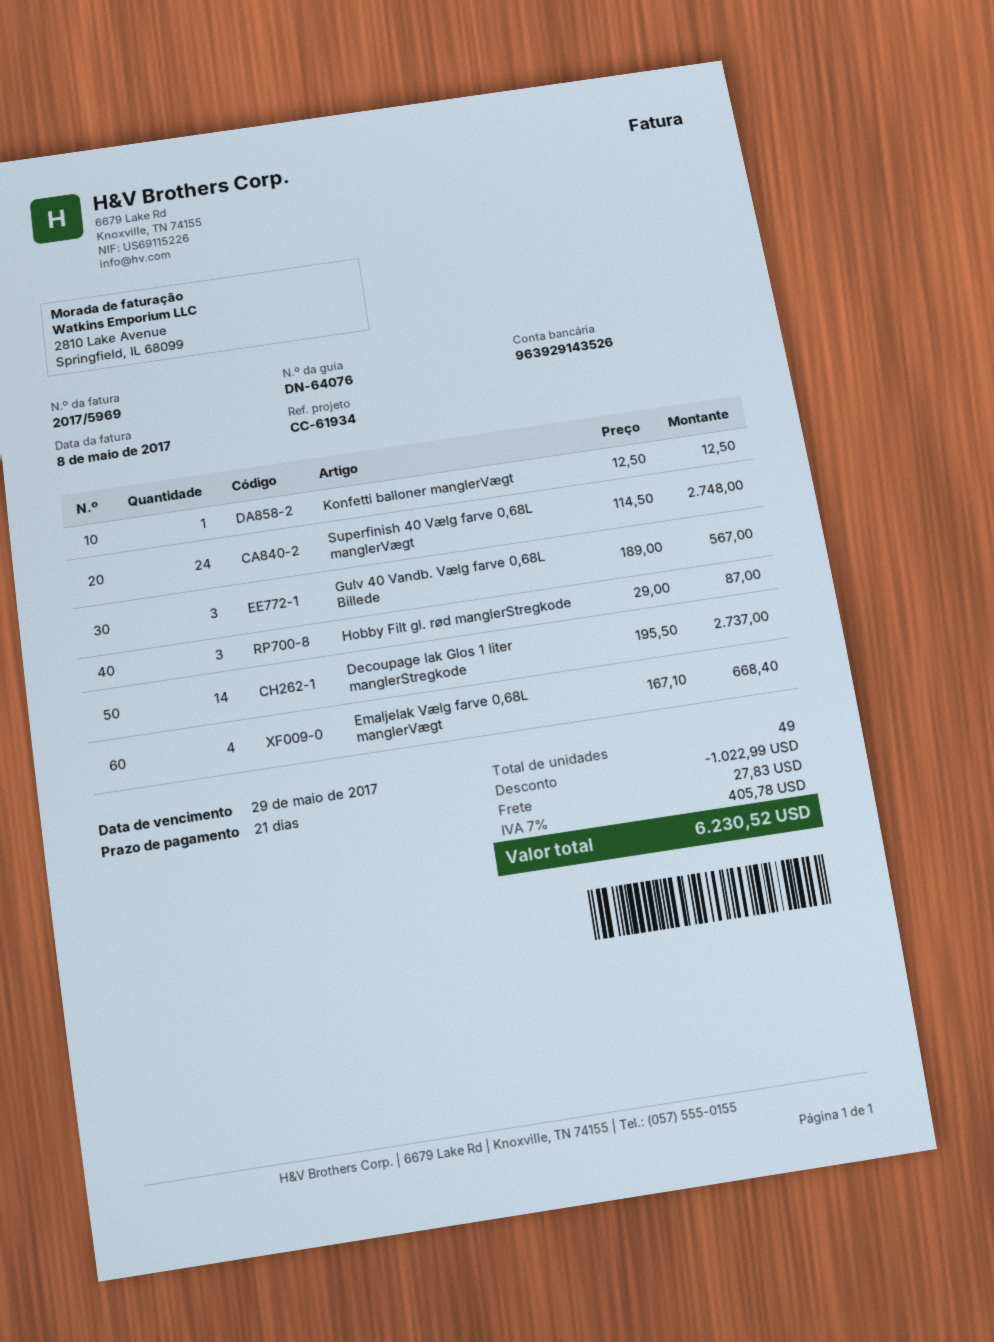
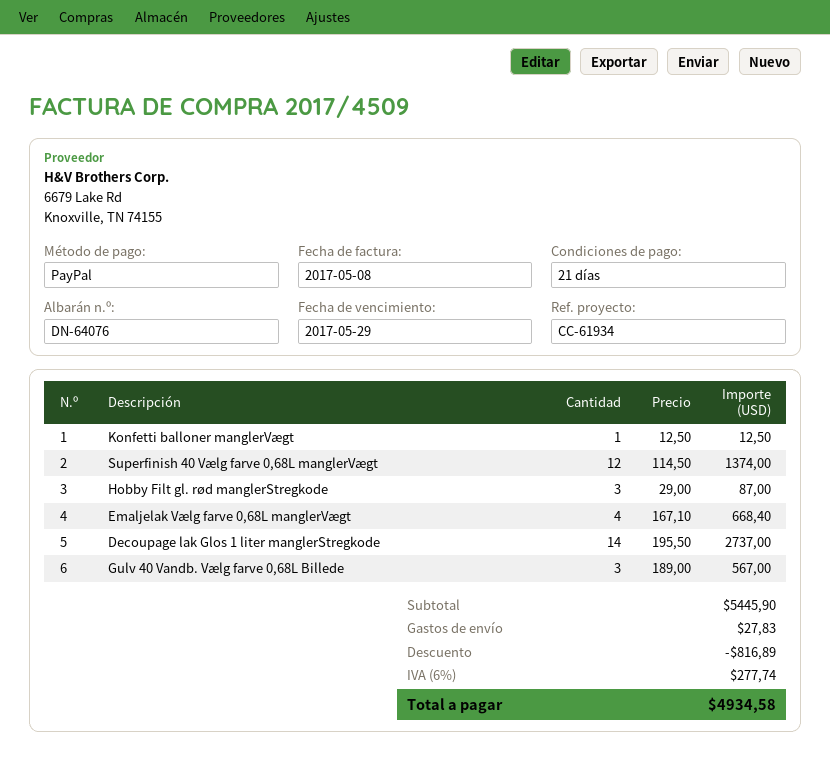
invoice number: 2017/5969 -> 2017/4509
Superfinish 40 Vælg farve 0,68L manglerVægt: 24 x 114.50 = 2748.00 -> 12 x 114.50 = 1374.00
discount: 1022.99 -> 816.89
tax: 7% = 405.78 -> 6% = 277.74
total: 6230.52 -> 4934.58

